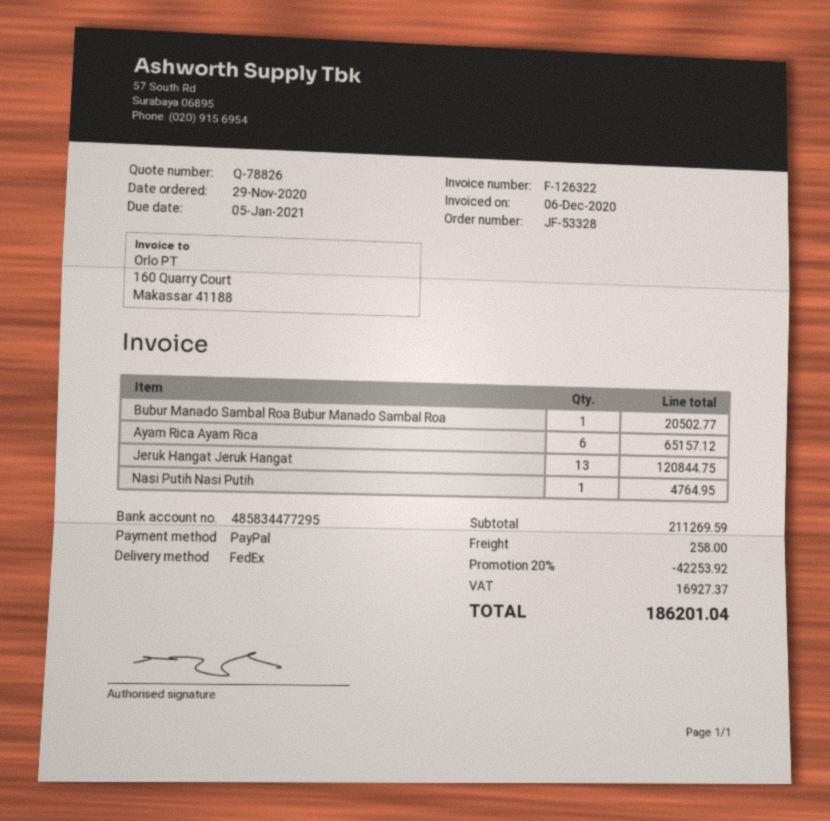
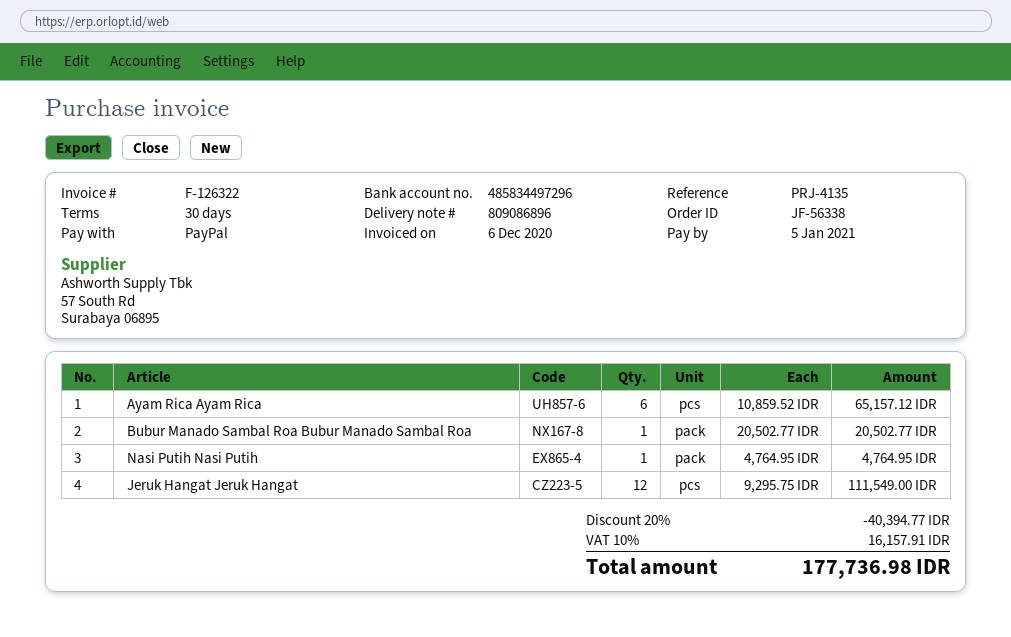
order number: JF-53328 -> JF-56338
bank account: 485834477295 -> 485834497296
Jeruk Hangat Jeruk Hangat: 13 for 120844.75 -> 12 for 111549.00
discount: 20% = 42253.92 -> 20% = 40394.77
shipping: 258.00 -> none
tax: 16927.37 -> 16157.91
total: 186201.04 -> 177736.98

